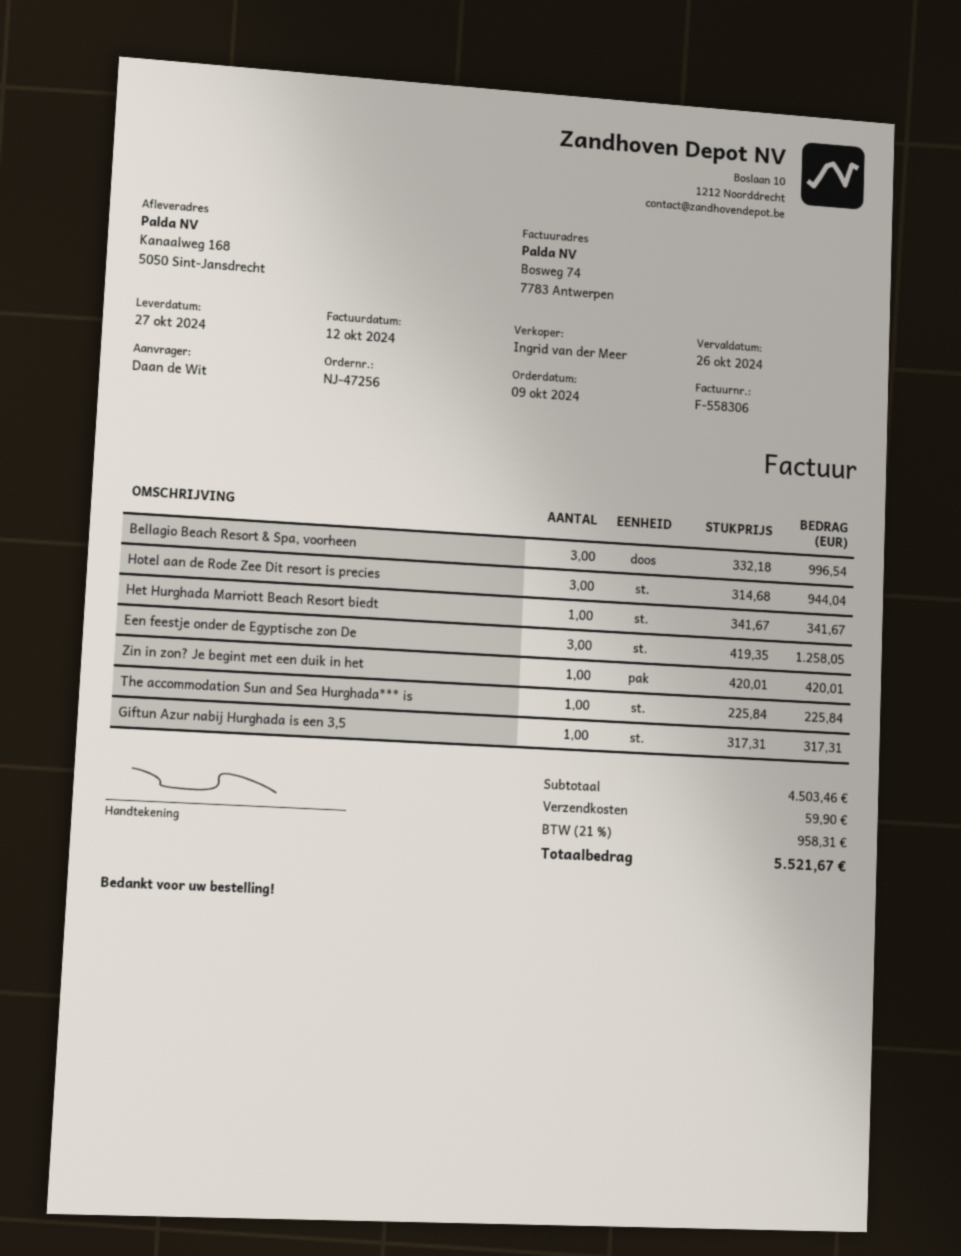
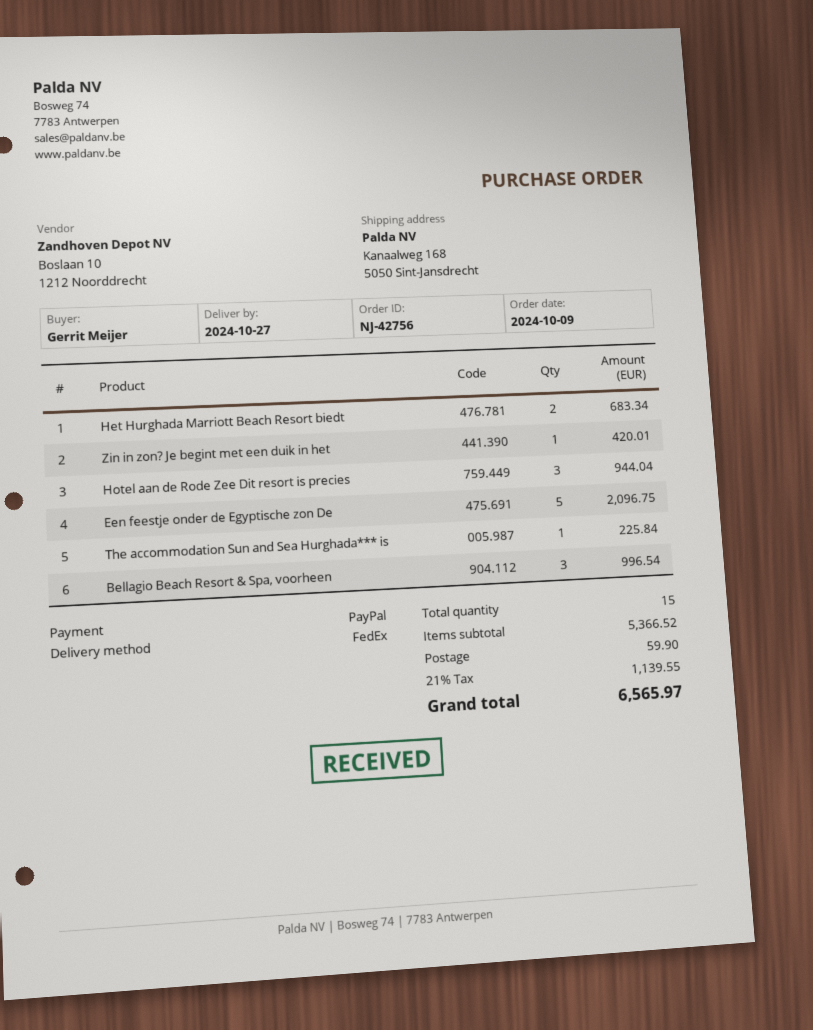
order number: NJ-47256 -> NJ-42756
ordered by: Daan de Wit -> Gerrit Meijer
Het Hurghada Marriott Beach Resort biedt: 1 for 341.67 -> 2 for 683.34
Een feestje onder de Egyptische zon De: 3 for 1258.05 -> 5 for 2096.75
Giftun Azur nabij Hurghada is een 3,5: 1 for 317.31 -> none
subtotal: 4503.46 -> 5366.52
tax: 21% = 958.31 -> 21% = 1139.55
total: 5521.67 -> 6565.97

